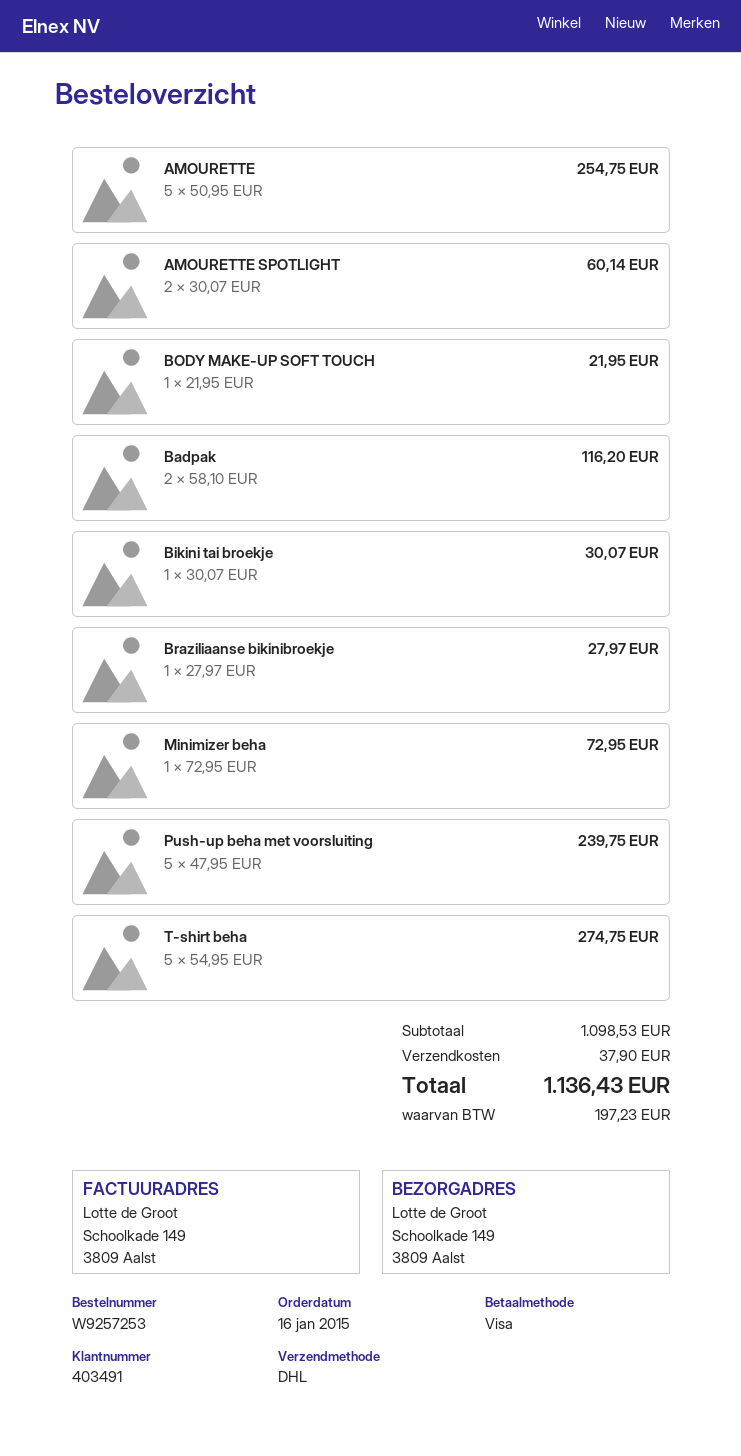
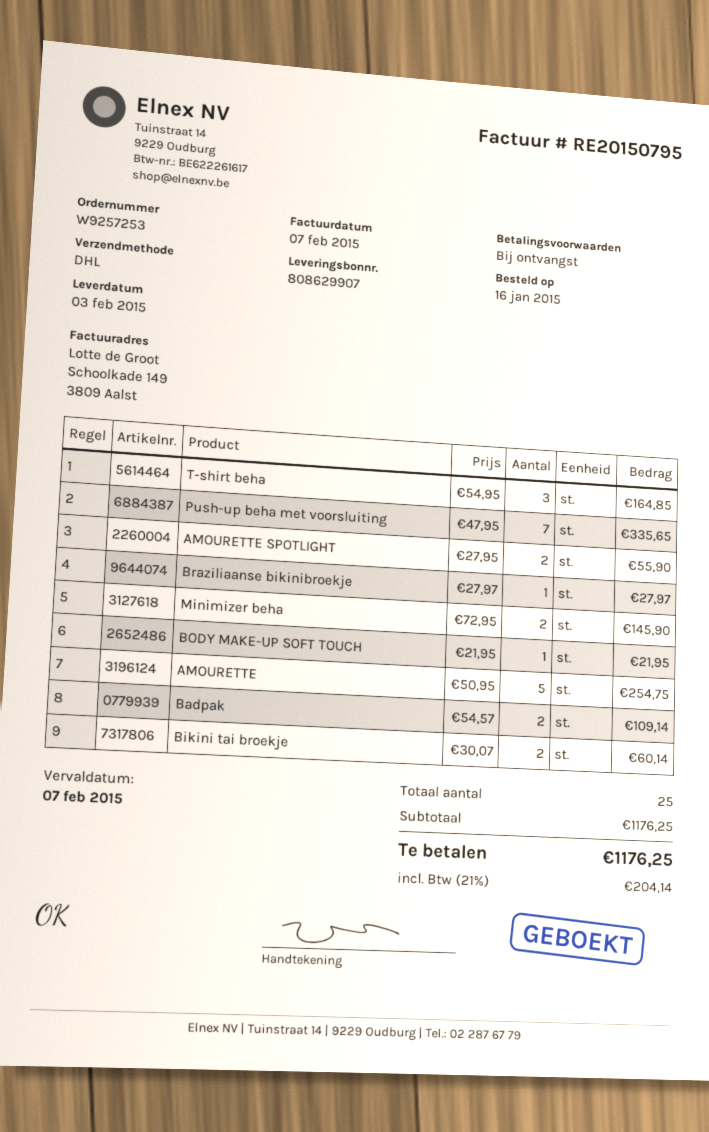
AMOURETTE SPOTLIGHT: 2 x 30.07 = 60.14 -> 2 x 27.95 = 55.90
Badpak: 2 x 58.10 = 116.20 -> 2 x 54.57 = 109.14
Bikini tai broekje: 1 x 30.07 = 30.07 -> 2 x 30.07 = 60.14
Minimizer beha: 1 x 72.95 = 72.95 -> 2 x 72.95 = 145.90
Push-up beha met voorsluiting: 5 x 47.95 = 239.75 -> 7 x 47.95 = 335.65
T-shirt beha: 5 x 54.95 = 274.75 -> 3 x 54.95 = 164.85
subtotal: 1098.53 -> 1176.25
shipping: 37.90 -> none
tax: 197.23 -> 204.14
total: 1136.43 -> 1176.25

